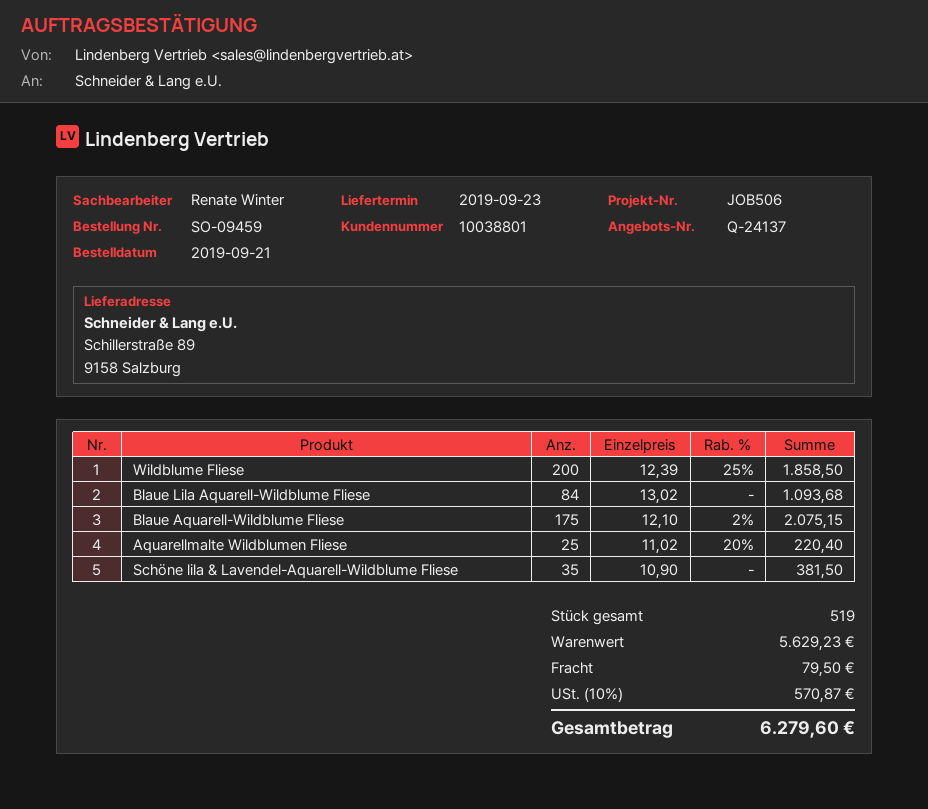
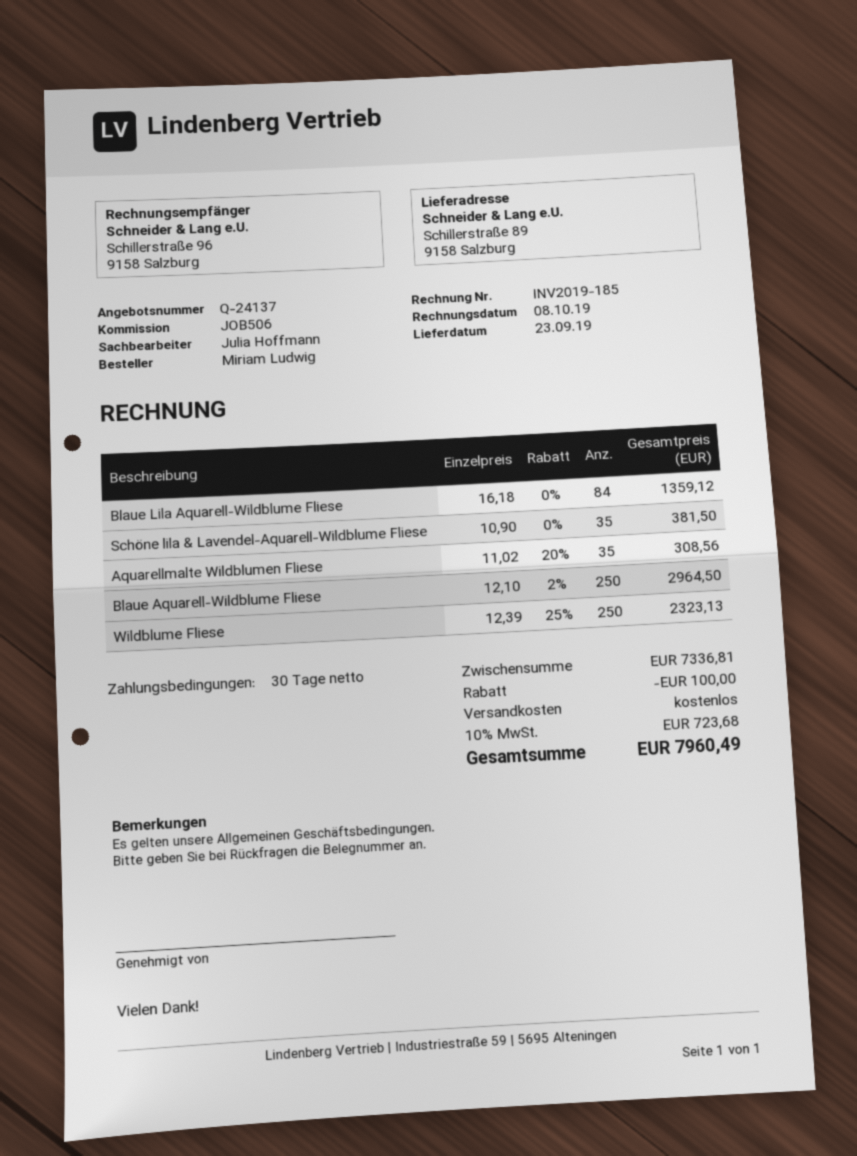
sales rep: Renate Winter -> Julia Hoffmann
Wildblume Fliese: 200 x 12.39 - 25% = 1858.50 -> 250 x 12.39 - 25% = 2323.13
Blaue Lila Aquarell-Wildblume Fliese: 84 x 13.02 = 1093.68 -> 84 x 16.18 = 1359.12
Blaue Aquarell-Wildblume Fliese: 175 x 12.10 - 2% = 2075.15 -> 250 x 12.10 - 2% = 2964.50
Aquarellmalte Wildblumen Fliese: 25 x 11.02 - 20% = 220.40 -> 35 x 11.02 - 20% = 308.56
subtotal: 5629.23 -> 7336.81
discount: none -> 100.00
shipping: 79.50 -> 0.00
tax: 10% = 570.87 -> 10% = 723.68
total: 6279.60 -> 7960.49

